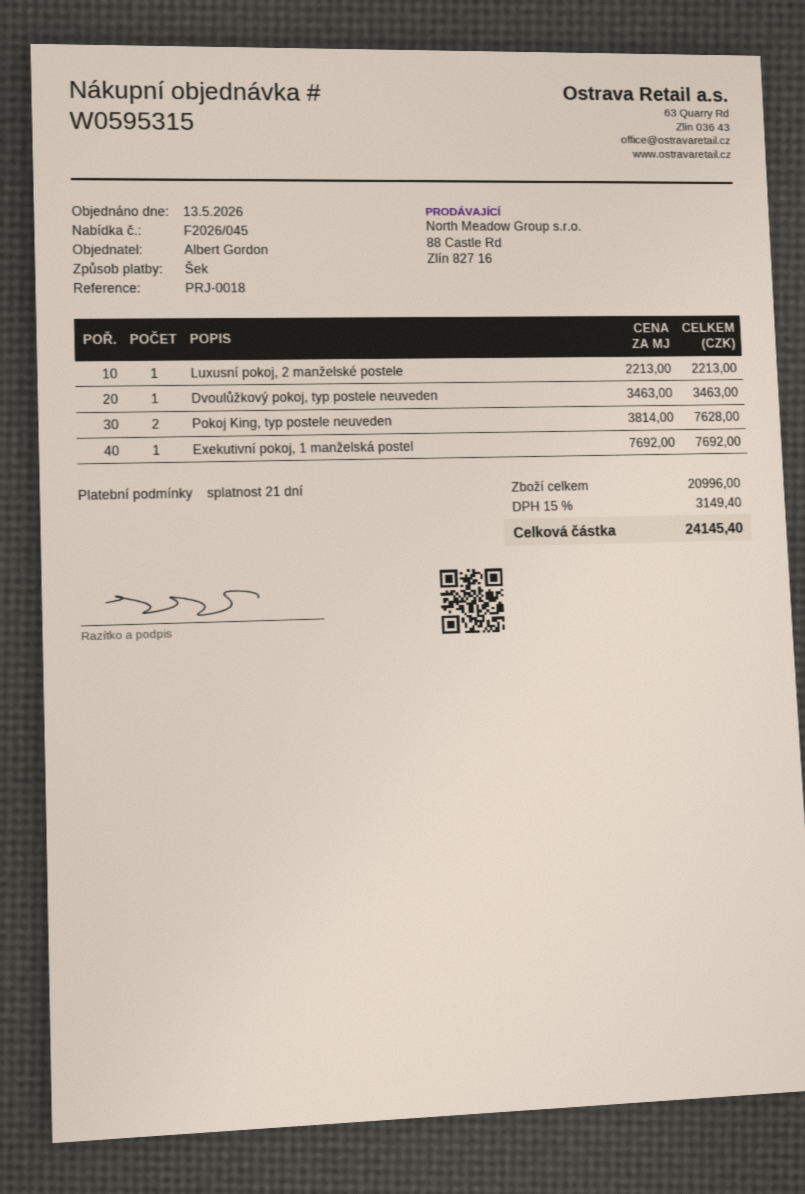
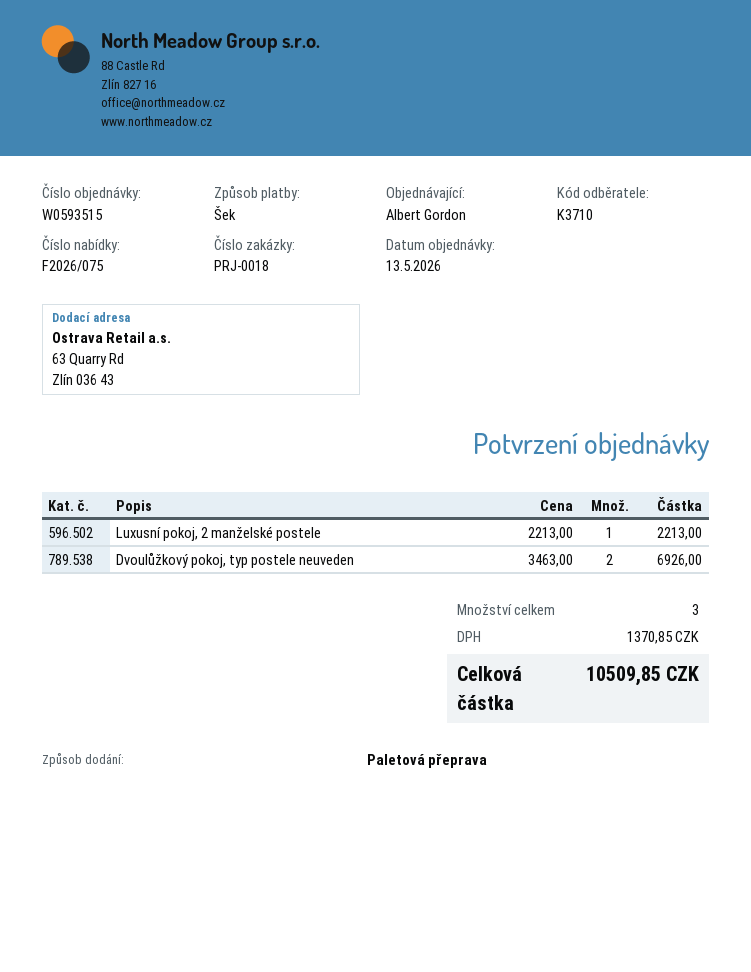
quote number: F2026/045 -> F2026/075
order number: W0595315 -> W0593515
Dvoulůžkový pokoj, typ postele neuveden: 1 x 3463.00 = 3463.00 -> 2 x 3463.00 = 6926.00
Pokoj King, typ postele neuveden: 2 x 3814.00 = 7628.00 -> none
Exekutivní pokoj, 1 manželská postel: 1 x 7692.00 = 7692.00 -> none
tax: 3149.40 -> 1370.85
total: 24145.40 -> 10509.85

